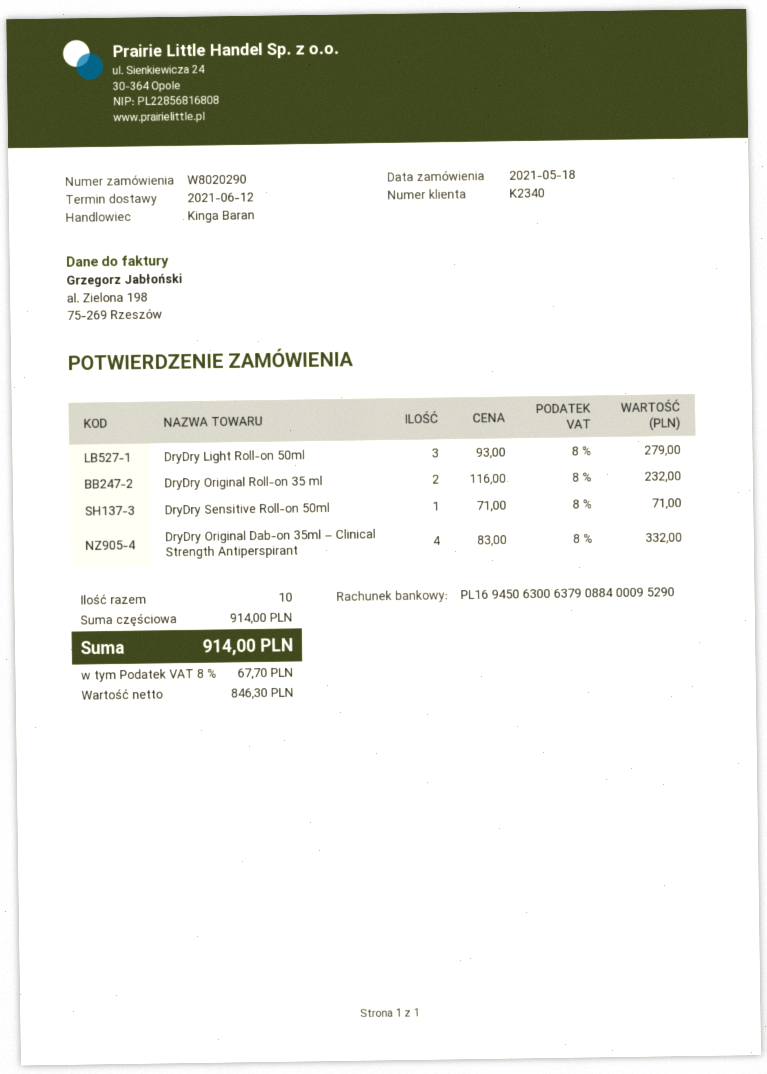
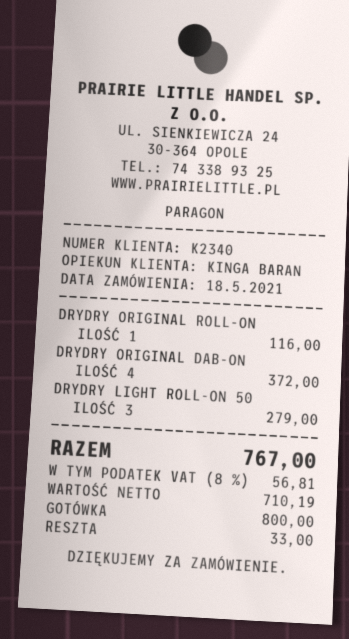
DryDry Original Roll-on 35 ml: 2 for 232.00 -> 1 for 116.00
DryDry Sensitive Roll-on 50ml: 1 for 71.00 -> none
DryDry Original Dab-on 35ml – Clinical Strength Antiperspirant: 4 for 332.00 -> 4 for 372.00
net: 846.30 -> 710.19
tax: 8% = 67.70 -> 8% = 56.81
total: 914.00 -> 767.00

